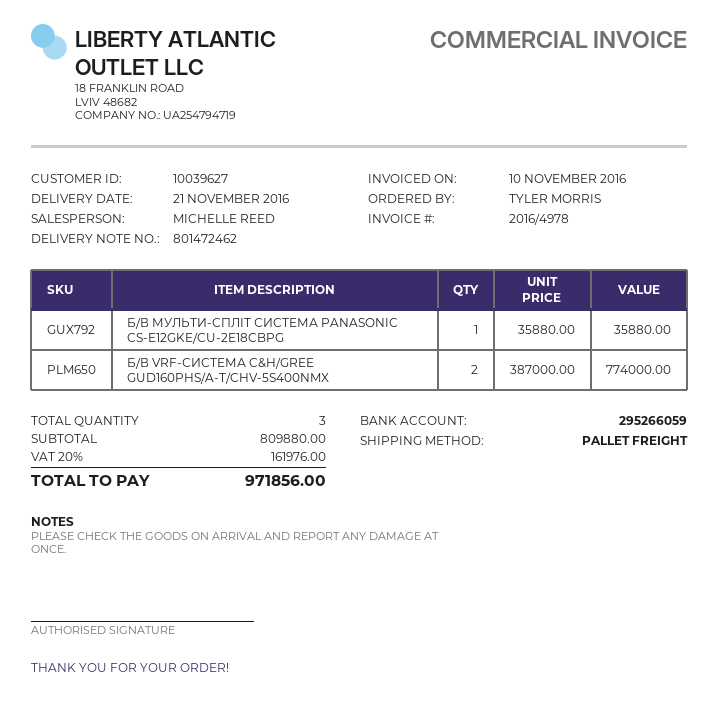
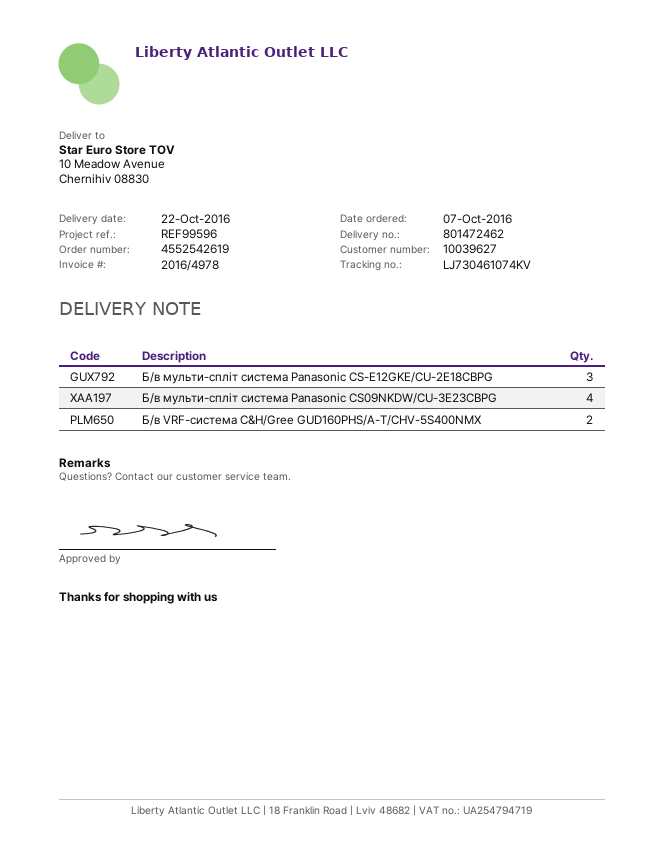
delivery date: 2016-11-21 -> 2016-10-22
Б/В МУЛЬТИ-СПЛІТ СИСТЕМА PANASONIC CS-E12GKE/CU-2E18CBPG: 1 -> 3
Б/в мульти-спліт система Panasonic CS09NKDW/CU-3E23CBPG: none -> 4

